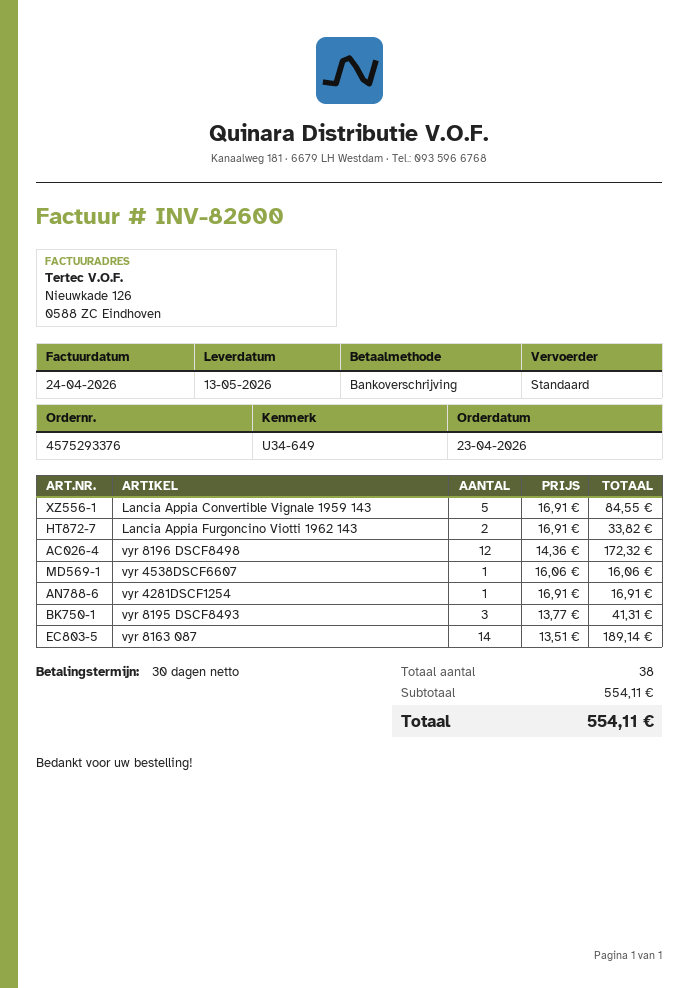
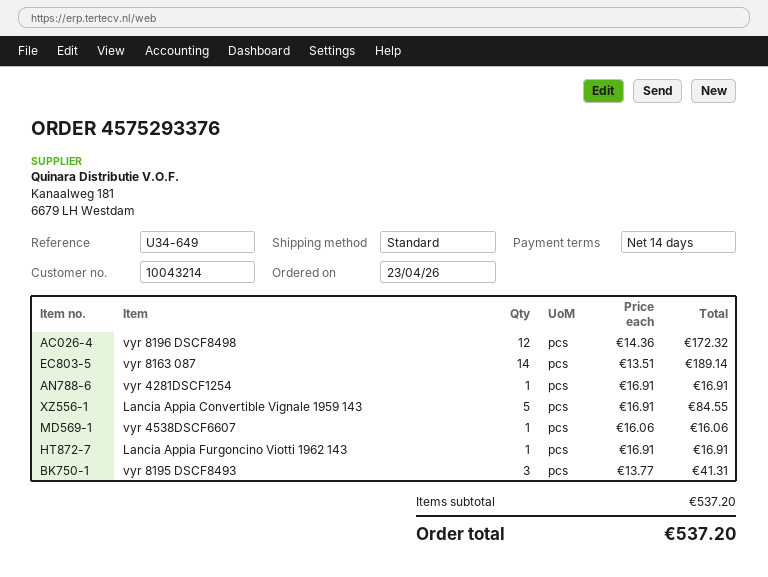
payment terms: 30 days -> 14 days
Lancia Appia Furgoncino Viotti 1962 143: 2 x 16.91 = 33.82 -> 1 x 16.91 = 16.91
subtotal: 554.11 -> 537.20
total: 554.11 -> 537.20

